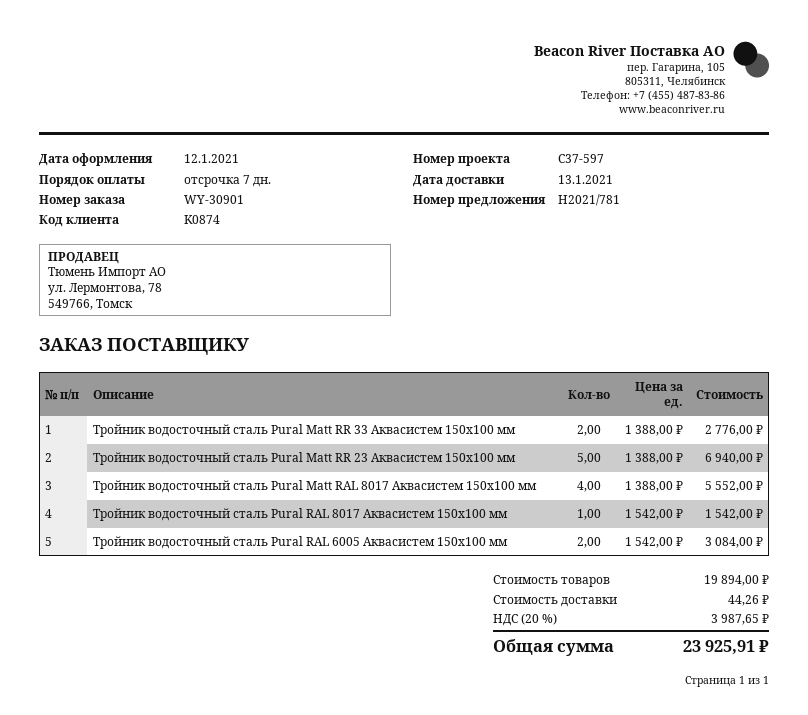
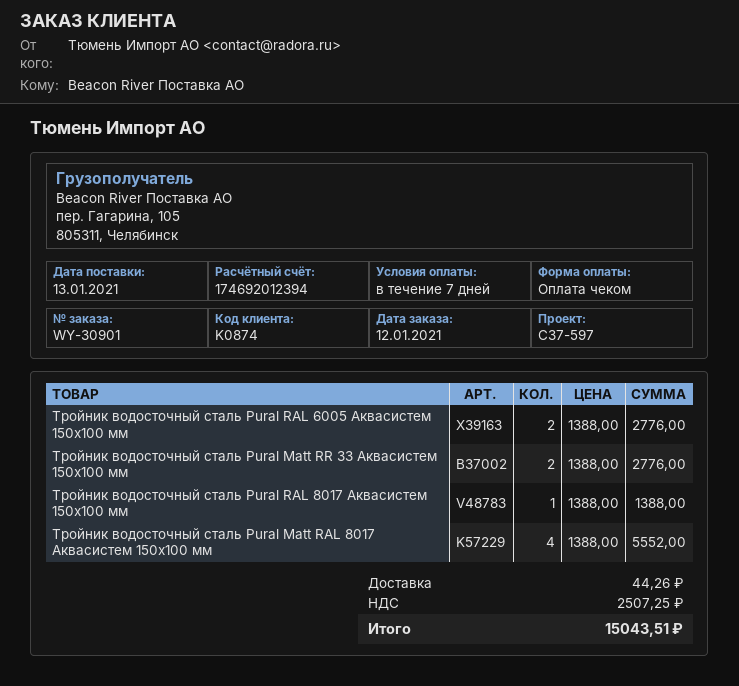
Тройник водосточный сталь Pural Matt RR 23 Аквасистем 150х100 мм: 5 x 1388.00 = 6940.00 -> none
Тройник водосточный сталь Pural RAL 8017 Аквасистем 150х100 мм: 1 x 1542.00 = 1542.00 -> 1 x 1388.00 = 1388.00
Тройник водосточный сталь Pural RAL 6005 Аквасистем 150х100 мм: 2 x 1542.00 = 3084.00 -> 2 x 1388.00 = 2776.00
tax: 3987.65 -> 2507.25
total: 23925.91 -> 15043.51

